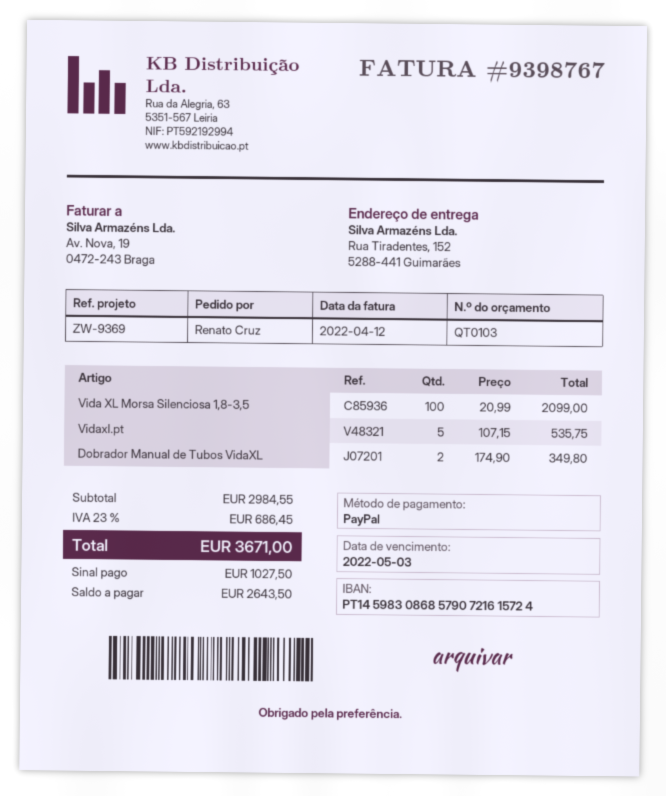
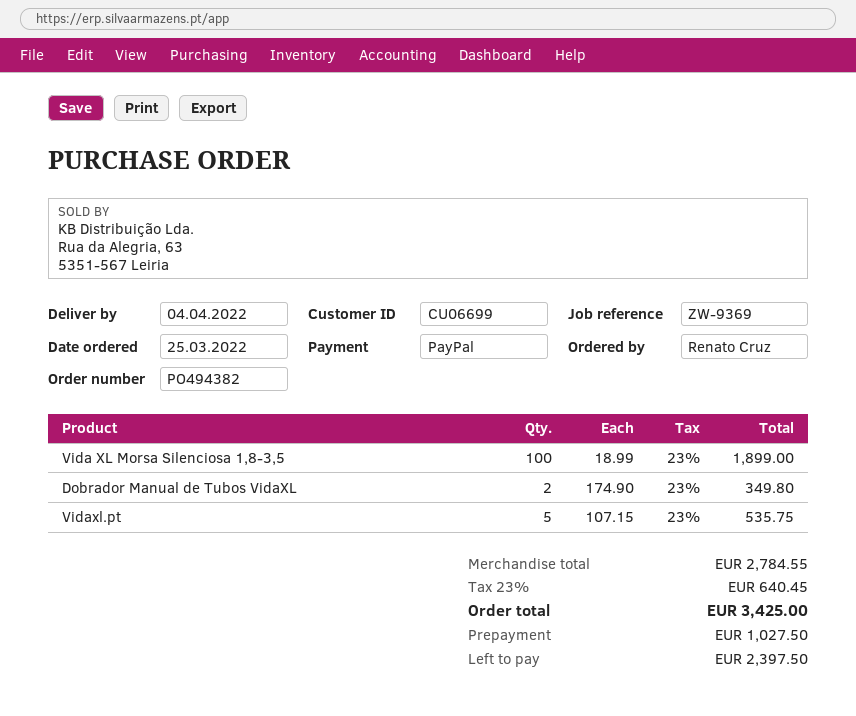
Vida XL Morsa Silenciosa 1,8-3,5: 100 x 20.99 = 2099.00 -> 100 x 18.99 = 1899.00
subtotal: 2984.55 -> 2784.55
tax: 23% = 686.45 -> 23% = 640.45
total: 3671.00 -> 3425.00
balance: 2643.50 -> 2397.50

